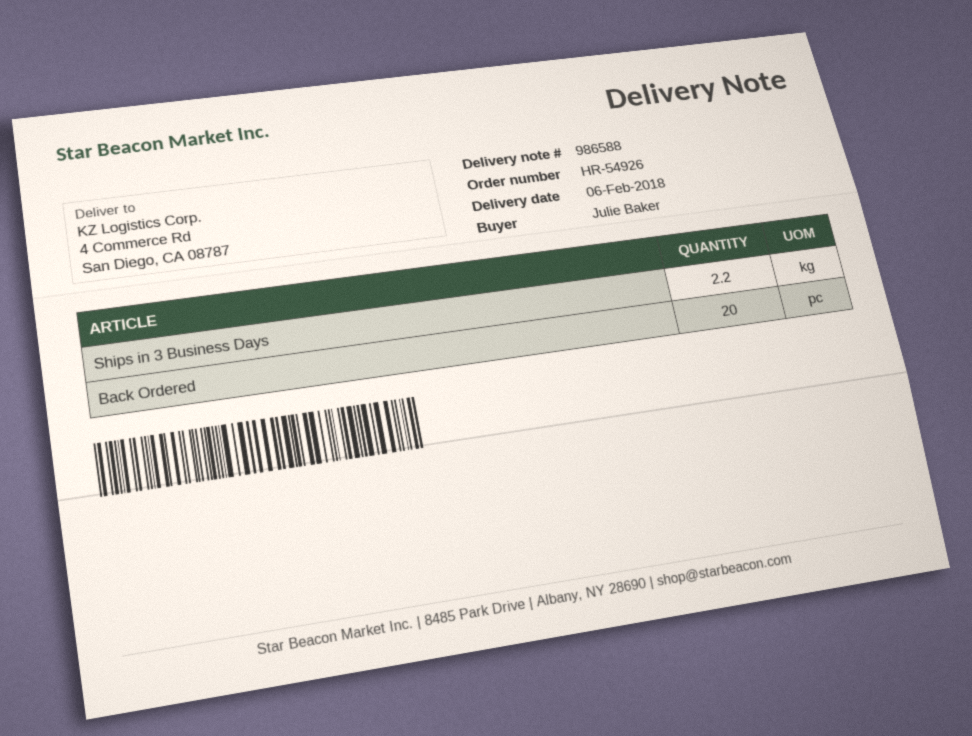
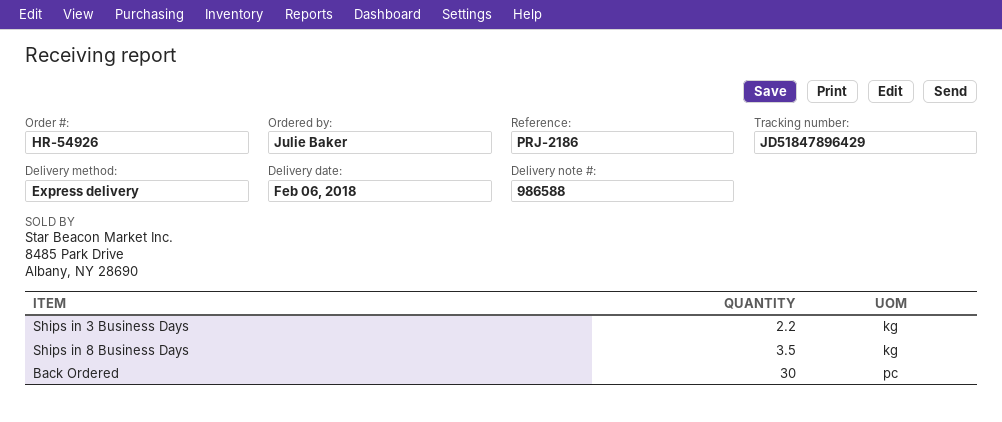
Back Ordered: 20 -> 30
Ships in 8 Business Days: none -> 3.5

